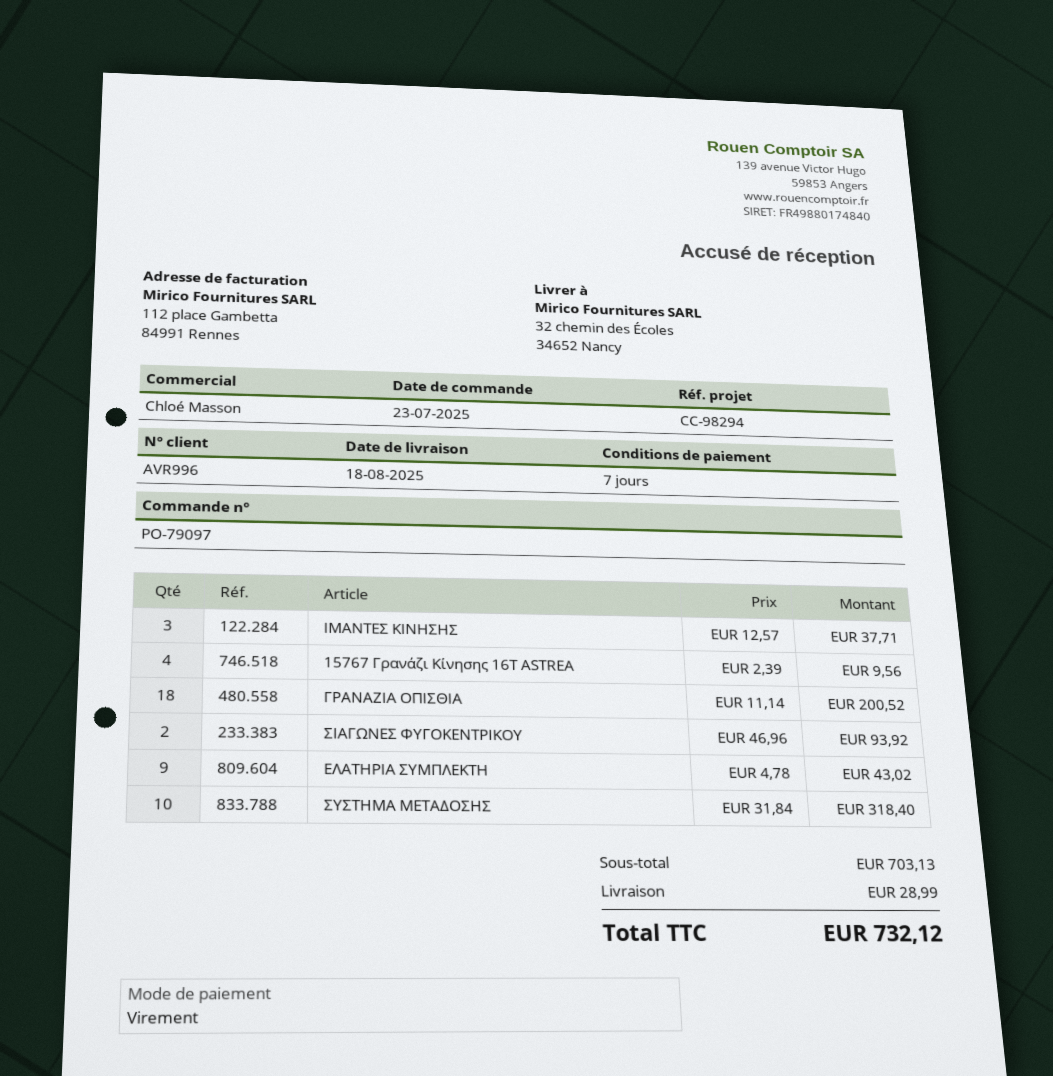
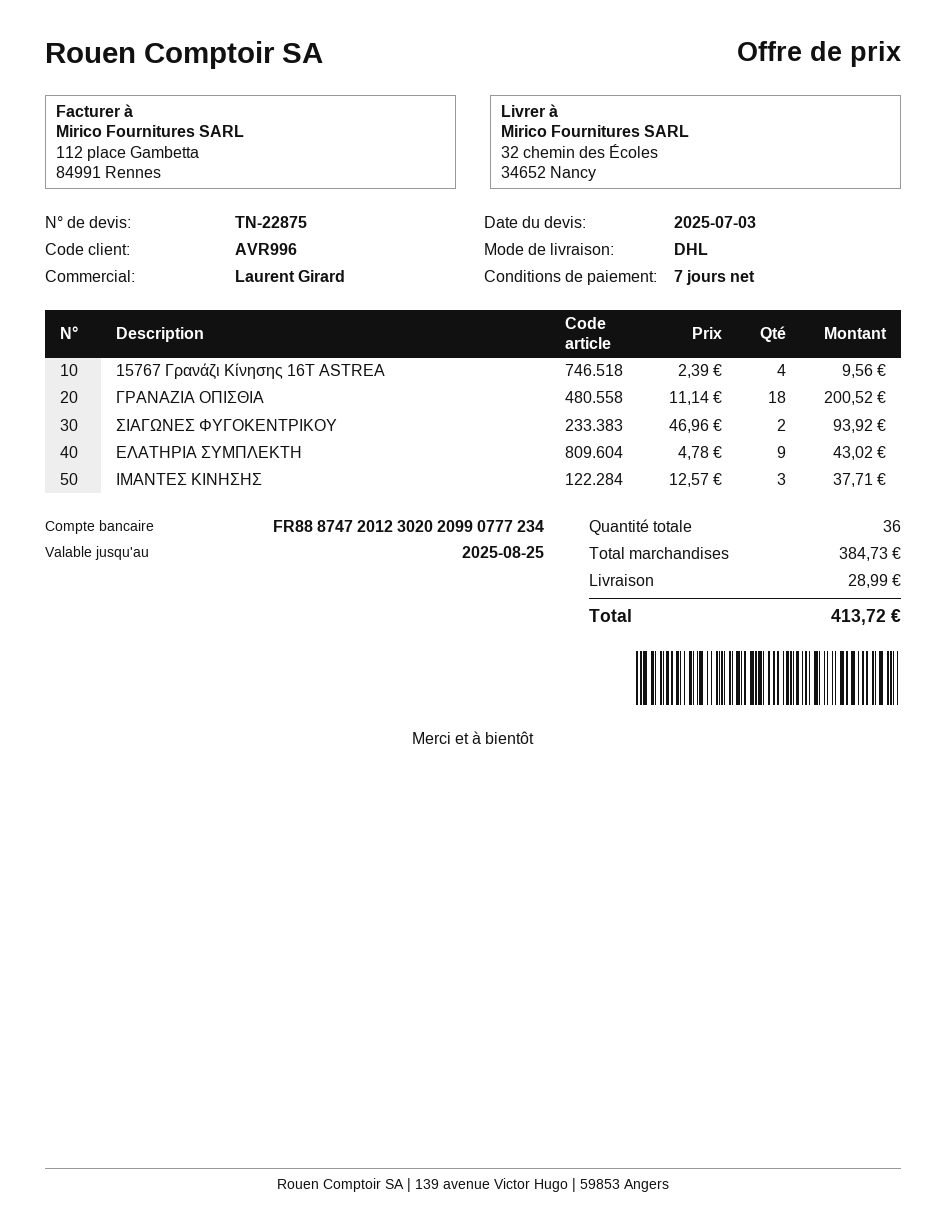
sales rep: Chloé Masson -> Laurent Girard
ΣΥΣΤΗΜΑ ΜΕΤΑΔΟΣΗΣ: 10 x 31.84 = 318.40 -> none
subtotal: 703.13 -> 384.73
total: 732.12 -> 413.72

